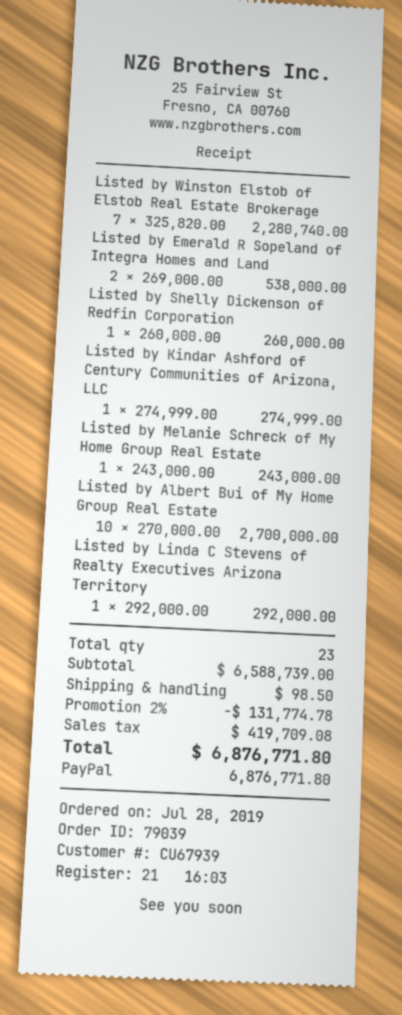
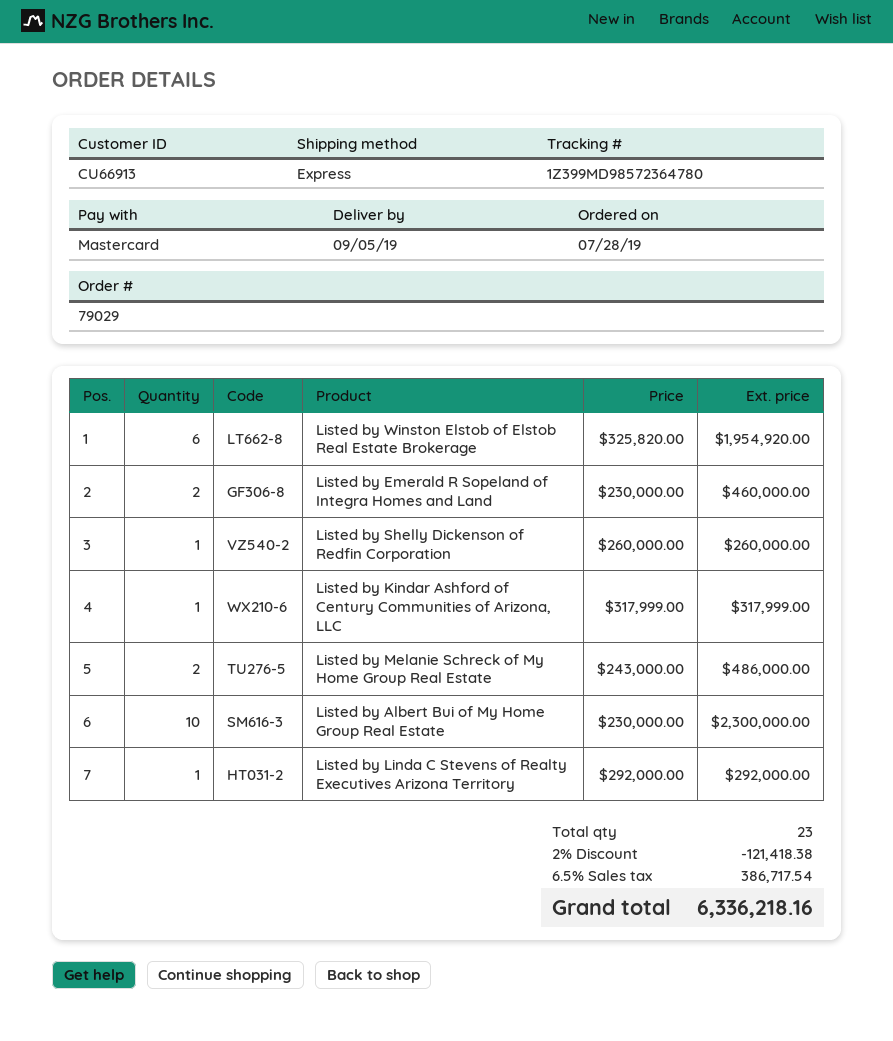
order number: 79039 -> 79029
customer number: CU67939 -> CU66913
payment method: PayPal -> Mastercard
Listed by Winston Elstob of Elstob Real Estate Brokerage: 7 x 325820.00 = 2280740.00 -> 6 x 325820.00 = 1954920.00
Listed by Emerald R Sopeland of Integra Homes and Land: 2 x 269000.00 = 538000.00 -> 2 x 230000.00 = 460000.00
Listed by Kindar Ashford of Century Communities of Arizona, LLC: 1 x 274999.00 = 274999.00 -> 1 x 317999.00 = 317999.00
Listed by Melanie Schreck of My Home Group Real Estate: 1 x 243000.00 = 243000.00 -> 2 x 243000.00 = 486000.00
Listed by Albert Bui of My Home Group Real Estate: 10 x 270000.00 = 2700000.00 -> 10 x 230000.00 = 2300000.00
discount: 2% = 131774.78 -> 2% = 121418.38
shipping: 98.50 -> none
tax: 419709.08 -> 386717.54
total: 6876771.80 -> 6336218.16

